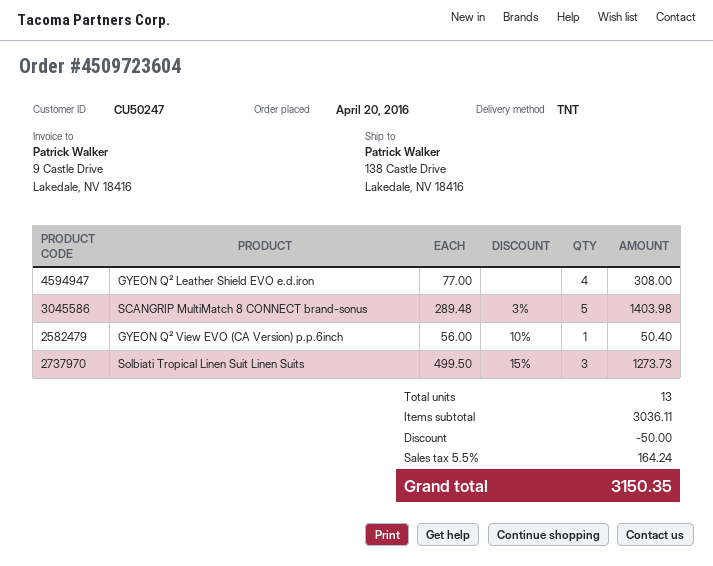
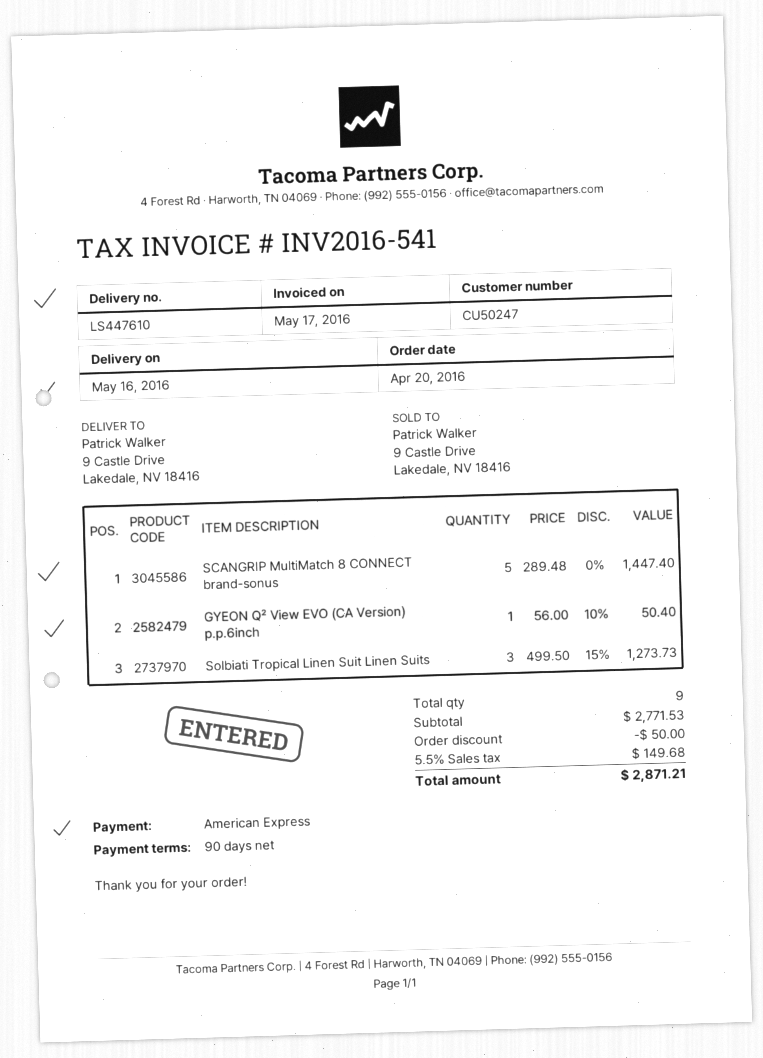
ship to: 138 Castle Drive, Lakedale, NV 18416 -> 9 Castle Drive, Lakedale, NV 18416
GYEON Q² Leather Shield EVO e.d.iron: 4 x 77.00 = 308.00 -> none
SCANGRIP MultiMatch 8 CONNECT brand-sonus: 5 x 289.48 - 3% = 1403.98 -> 5 x 289.48 = 1447.40
total quantity: 13 -> 9
subtotal: 3036.11 -> 2771.53
tax: 5.5% = 164.24 -> 5.5% = 149.68
total: 3150.35 -> 2871.21

